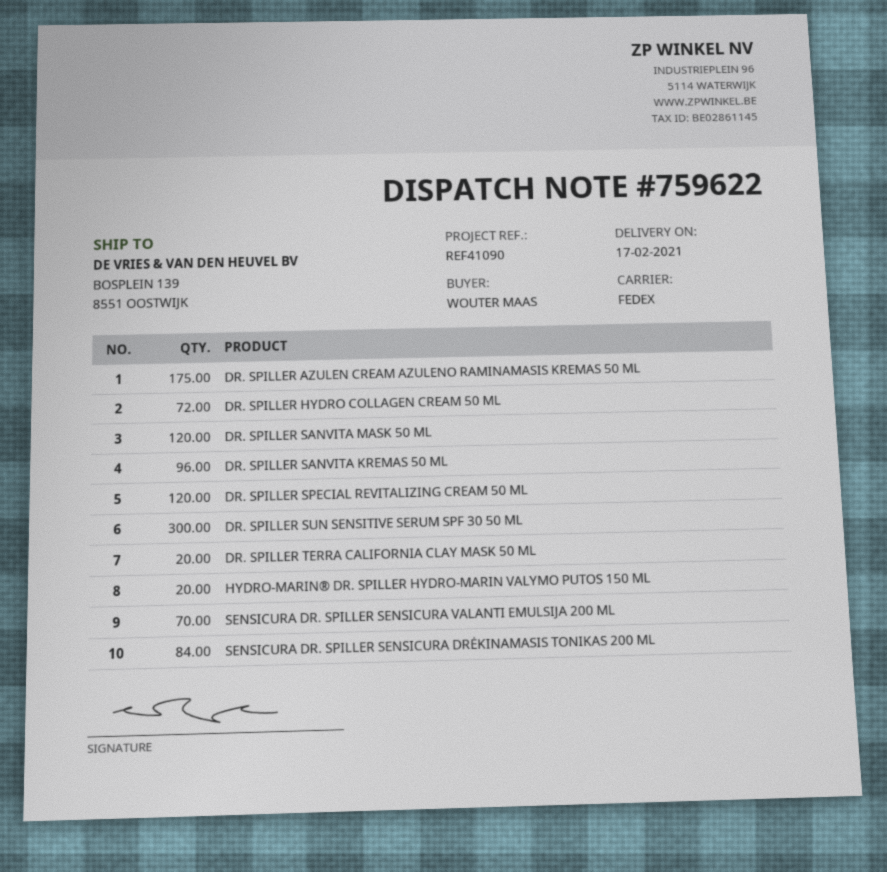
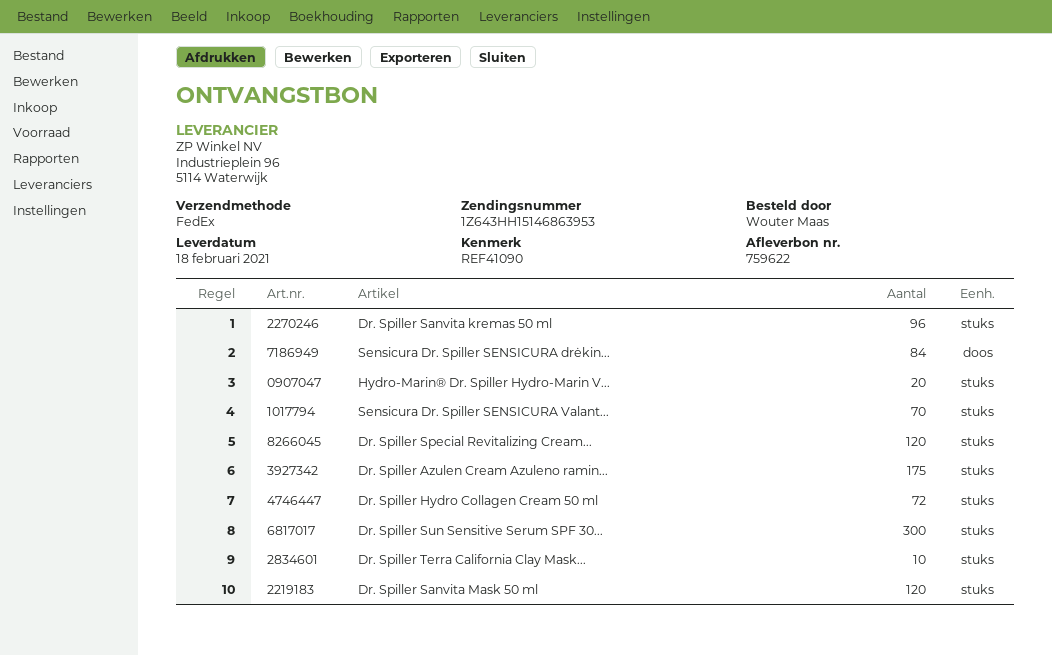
delivery date: 2021-02-17 -> 2021-02-18
DR. SPILLER TERRA CALIFORNIA CLAY MASK 50 ML: 20 -> 10

